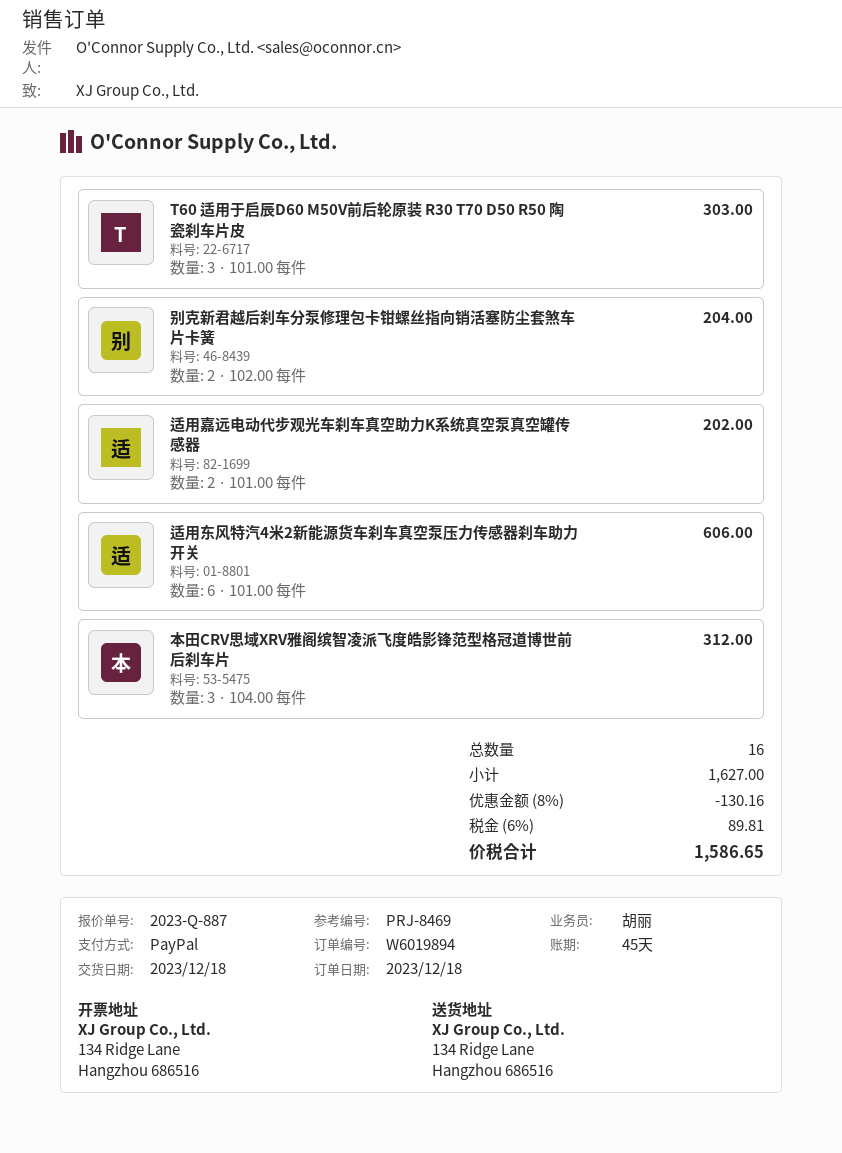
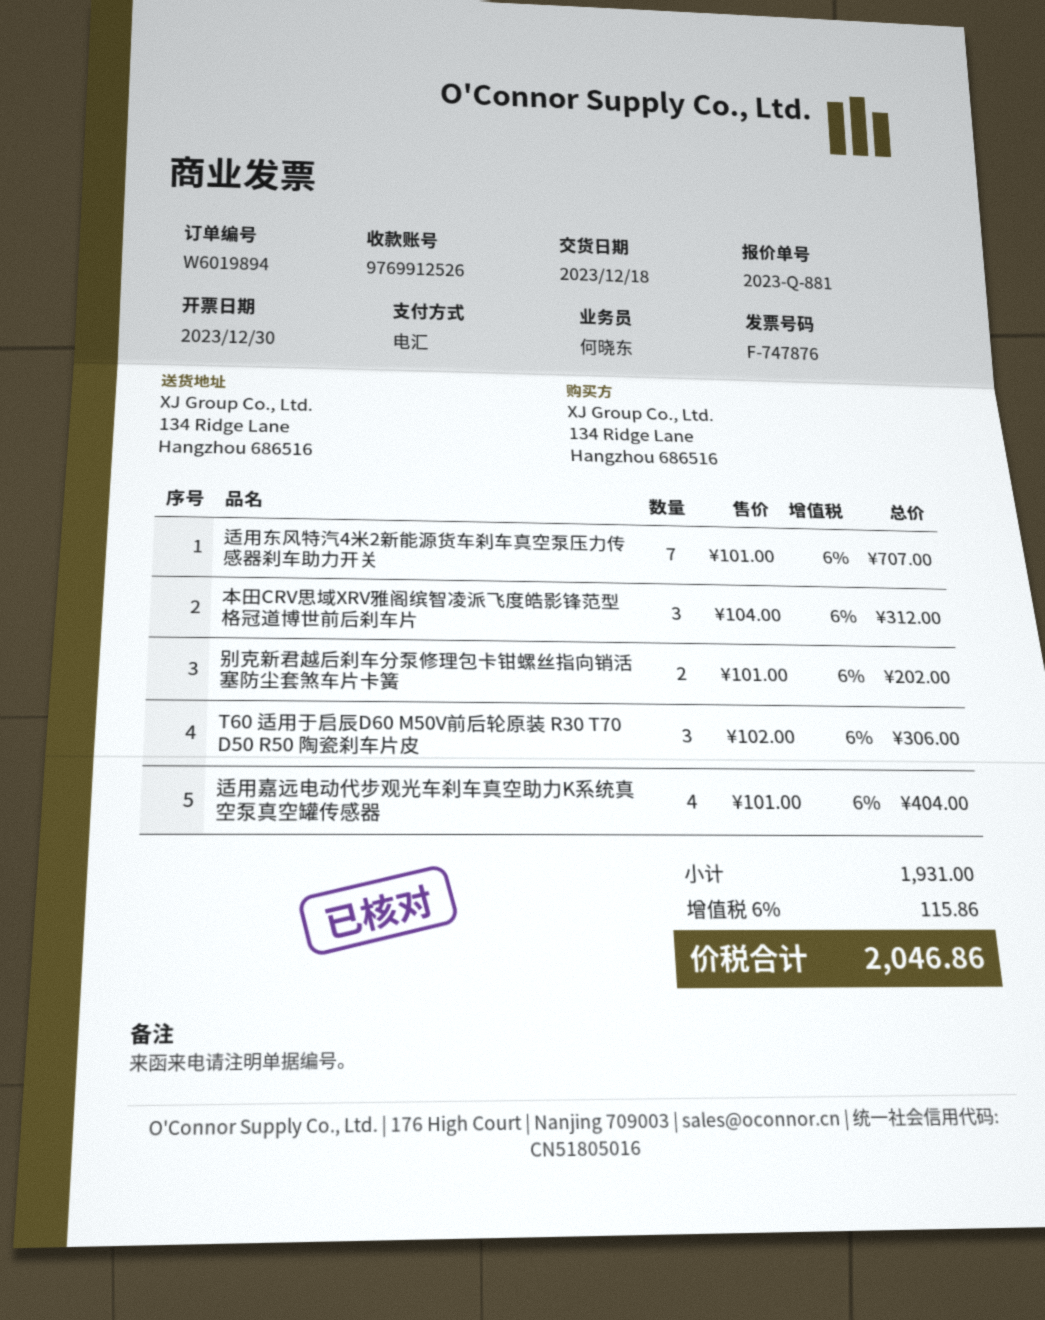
quote number: 2023-Q-887 -> 2023-Q-881
sales rep: 胡丽 -> 何晓东
payment method: PayPal -> bank transfer
T60 适用于启辰D60 M50V前后轮原装 R30 T70 D50 R50 陶瓷刹车片皮: 3 x 101.00 = 303.00 -> 3 x 102.00 = 306.00
别克新君越后刹车分泵修理包卡钳螺丝指向销活塞防尘套煞车片卡簧: 2 x 102.00 = 204.00 -> 2 x 101.00 = 202.00
适用嘉远电动代步观光车刹车真空助力K系统真空泵真空罐传感器: 2 x 101.00 = 202.00 -> 4 x 101.00 = 404.00
适用东风特汽4米2新能源货车刹车真空泵压力传感器刹车助力开关: 6 x 101.00 = 606.00 -> 7 x 101.00 = 707.00
subtotal: 1627.00 -> 1931.00
discount: 8% = 130.16 -> none
tax: 6% = 89.81 -> 6% = 115.86
total: 1586.65 -> 2046.86

